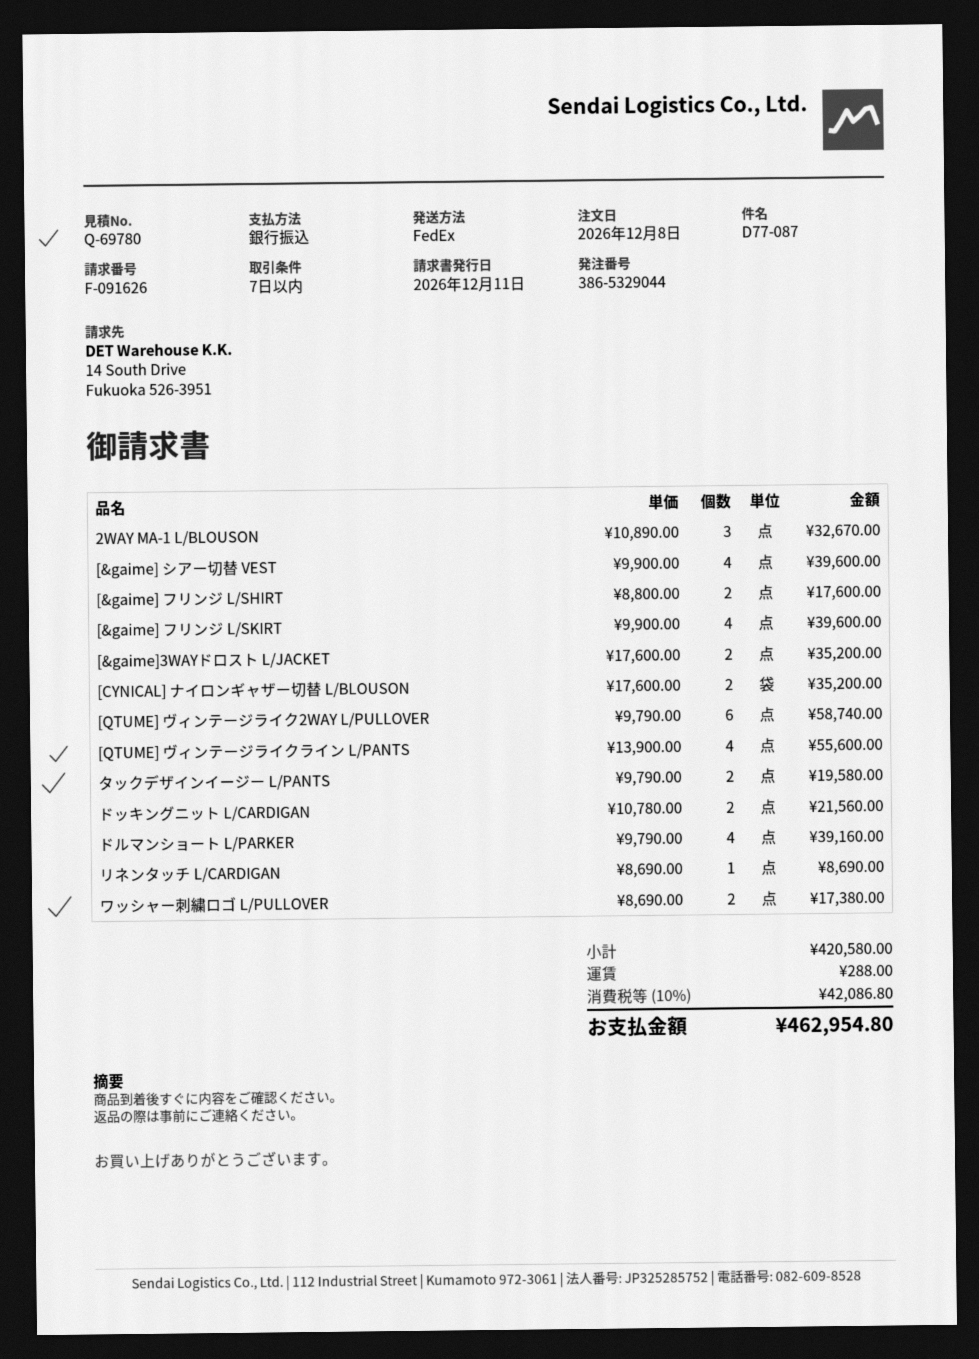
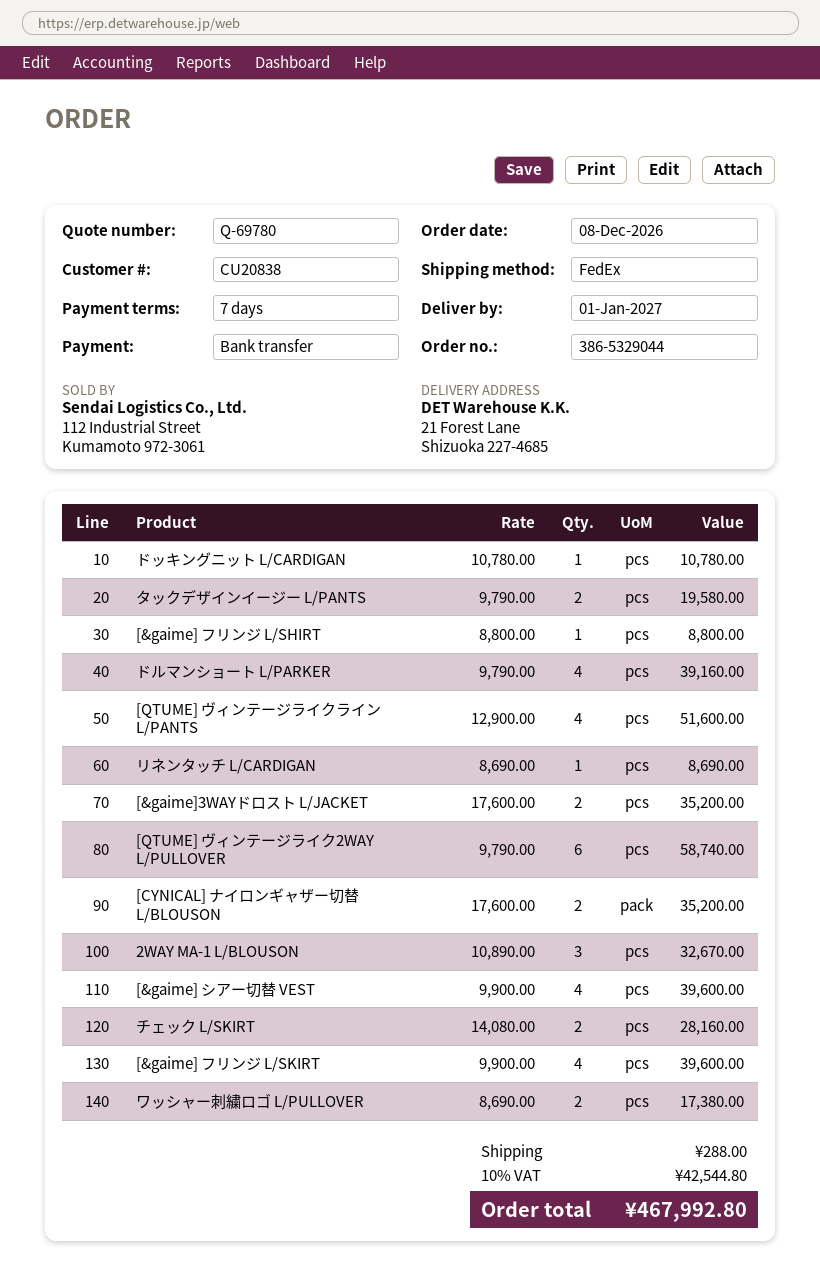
[&gaime] フリンジ L/SHIRT: 2 x 8800.00 = 17600.00 -> 1 x 8800.00 = 8800.00
[QTUME] ヴィンテージライクライン L/PANTS: 4 x 13900.00 = 55600.00 -> 4 x 12900.00 = 51600.00
ドッキングニット L/CARDIGAN: 2 x 10780.00 = 21560.00 -> 1 x 10780.00 = 10780.00
チェック L/SKIRT: none -> 2 x 14080.00 = 28160.00
tax: 10% = 42086.80 -> 10% = 42544.80
total: 462954.80 -> 467992.80

